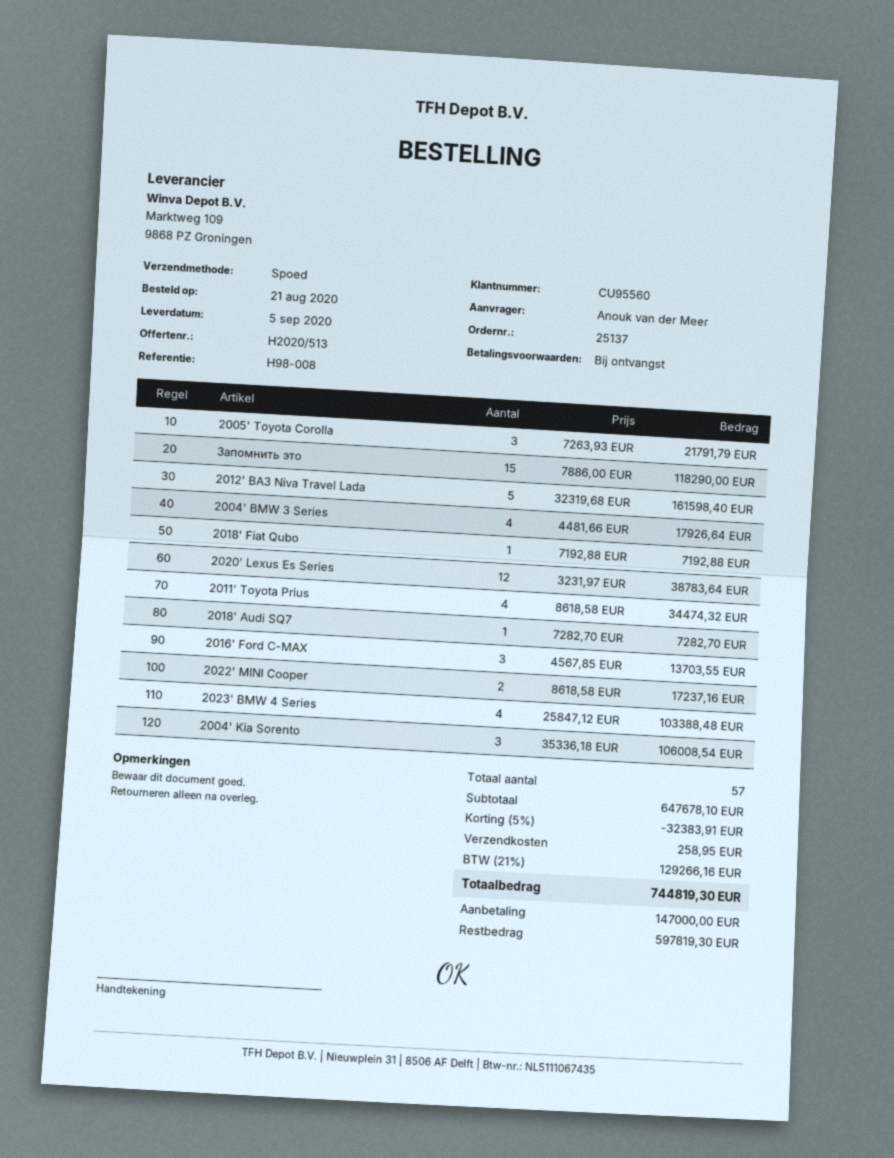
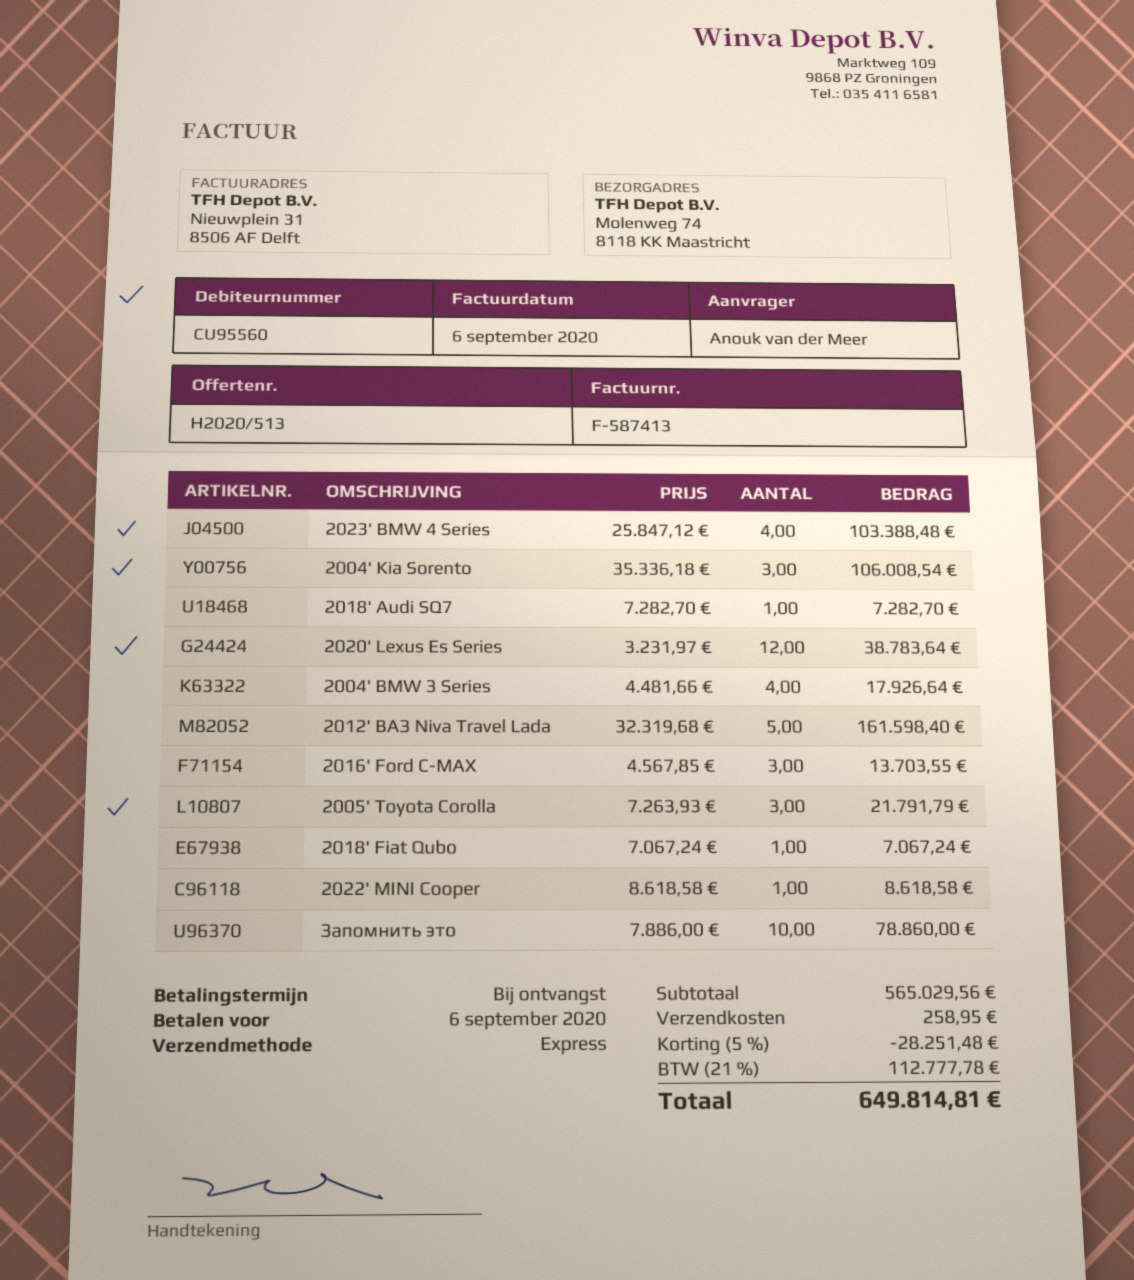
Запомнить это: 15 x 7886.00 = 118290.00 -> 10 x 7886.00 = 78860.00
2018' Fiat Qubo: 1 x 7192.88 = 7192.88 -> 1 x 7067.24 = 7067.24
2011' Toyota Prius: 4 x 8618.58 = 34474.32 -> none
2022' MINI Cooper: 2 x 8618.58 = 17237.16 -> 1 x 8618.58 = 8618.58
subtotal: 647678.10 -> 565029.56
discount: 5% = 32383.91 -> 5% = 28251.48
tax: 21% = 129266.16 -> 21% = 112777.78
total: 744819.30 -> 649814.81

